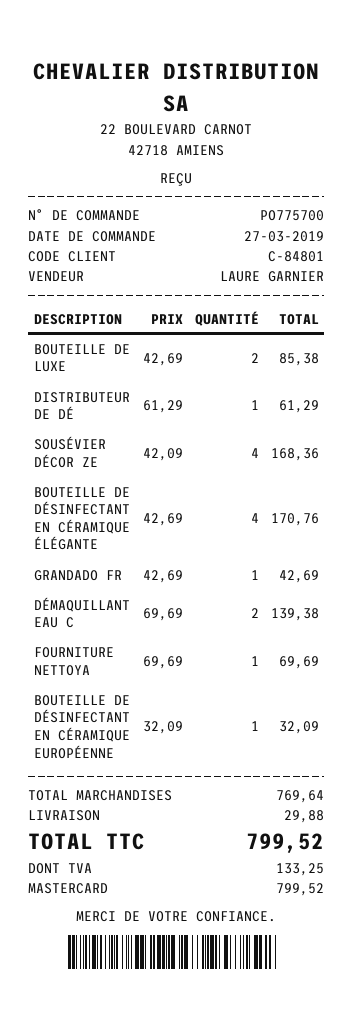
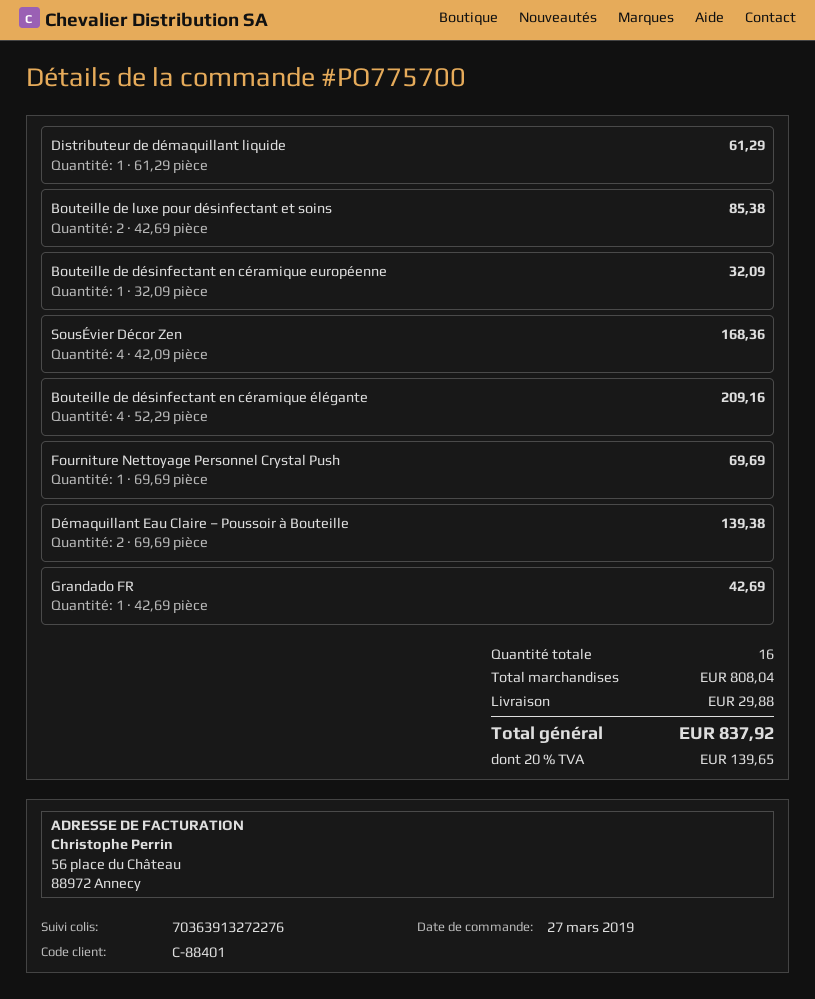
customer number: C-84801 -> C-88401
BOUTEILLE DE DÉSINFECTANT EN CÉRAMIQUE ÉLÉGANTE: 4 x 42.69 = 170.76 -> 4 x 52.29 = 209.16
subtotal: 769.64 -> 808.04
tax: 133.25 -> 139.65
total: 799.52 -> 837.92

